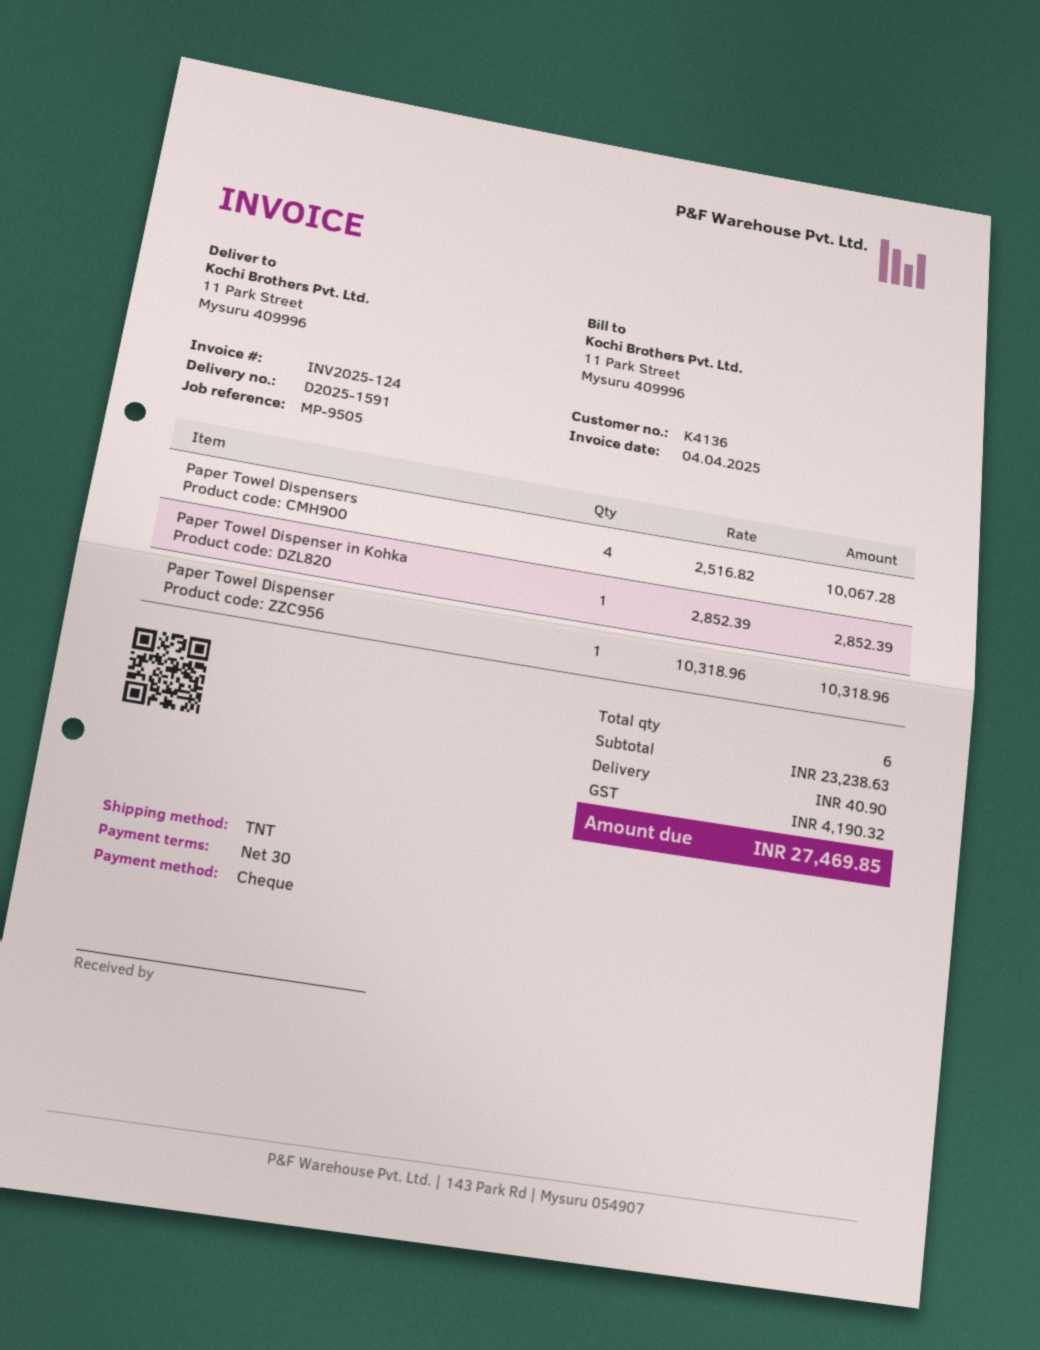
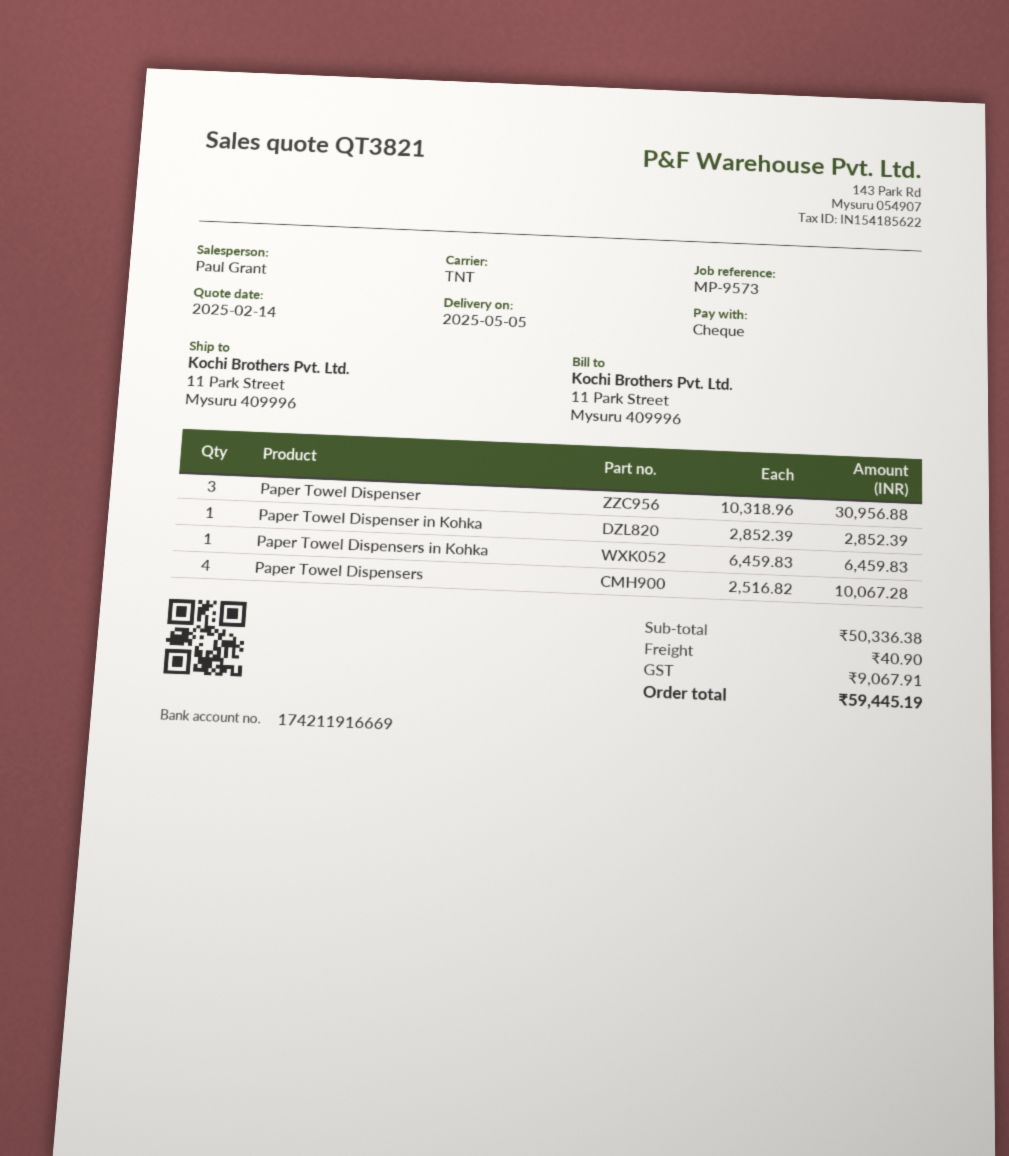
reference: MP-9505 -> MP-9573
Paper Towel Dispenser: 1 x 10318.96 = 10318.96 -> 3 x 10318.96 = 30956.88
Paper Towel Dispensers in Kohka: none -> 1 x 6459.83 = 6459.83
subtotal: 23238.63 -> 50336.38
tax: 4190.32 -> 9067.91
total: 27469.85 -> 59445.19

